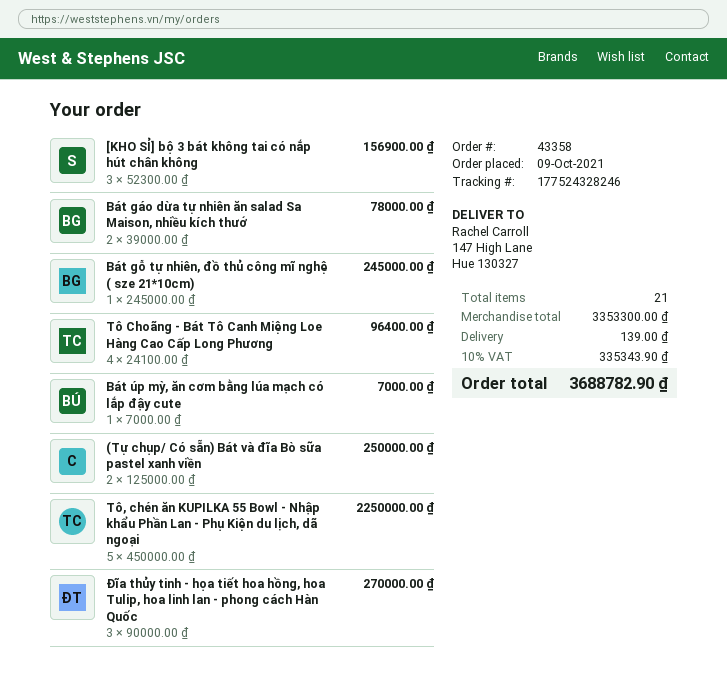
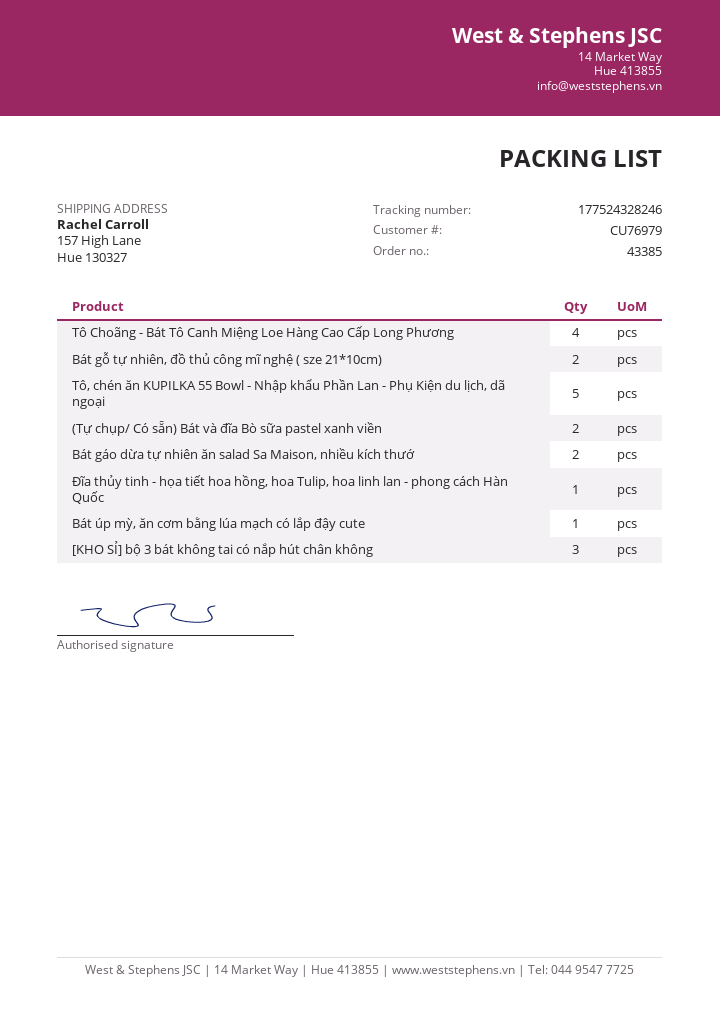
order number: 43358 -> 43385
ship to: 147 High Lane, Hue 130327 -> 157 High Lane, Hue 130327
Bát gỗ tự nhiên, đồ thủ công mĩ nghệ ( sze 21*10cm): 1 -> 2
Đĩa thủy tinh - họa tiết hoa hồng, hoa Tulip, hoa linh lan - phong cách Hàn Quốc: 3 -> 1

